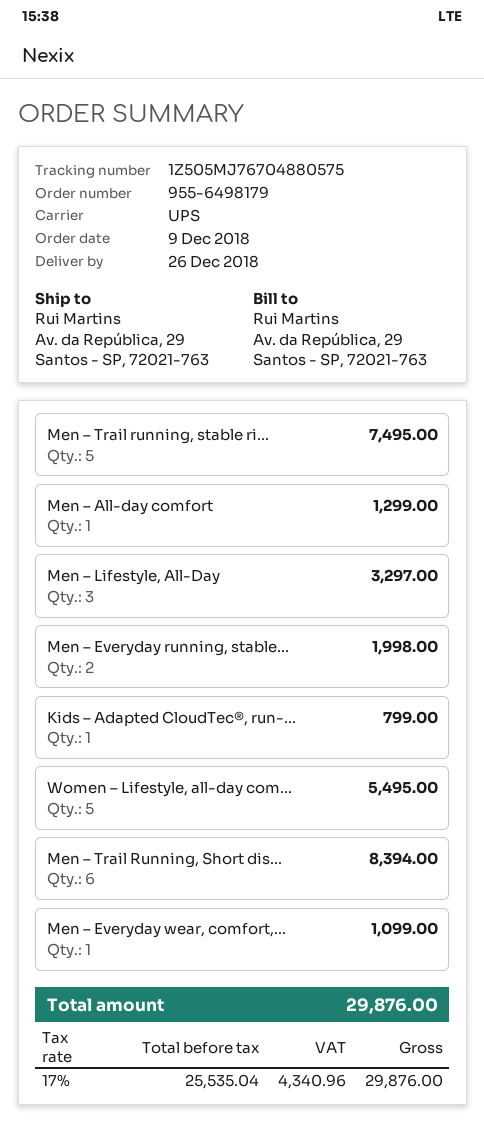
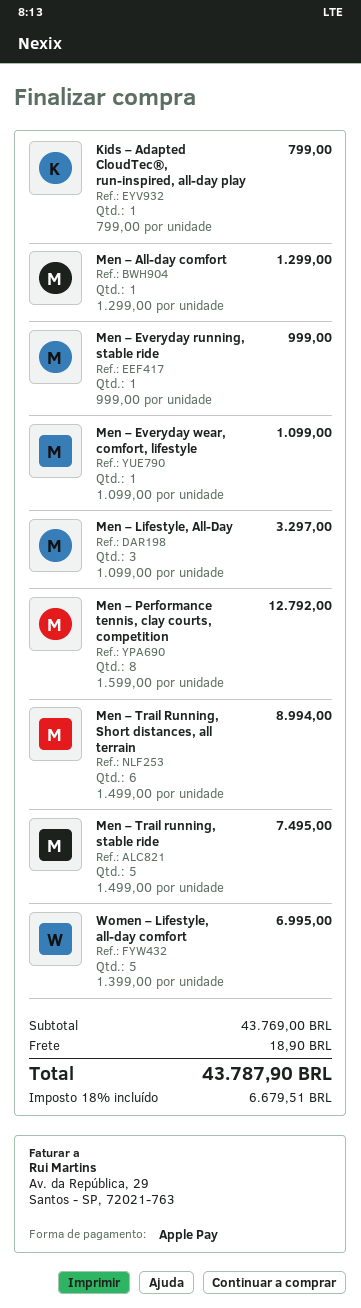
Men – Everyday running, stable...: 2 for 1998.00 -> 1 for 999.00
Women – Lifestyle, all-day com...: 5 for 5495.00 -> 5 for 6995.00
Men – Trail Running, Short dis...: 6 for 8394.00 -> 6 for 8994.00
Men – Performance tennis, clay courts, competition: none -> 8 for 12792.00
shipping: none -> 18.90
tax: 17% = 4340.96 -> 18% = 6679.51
total: 29876.00 -> 43787.90

